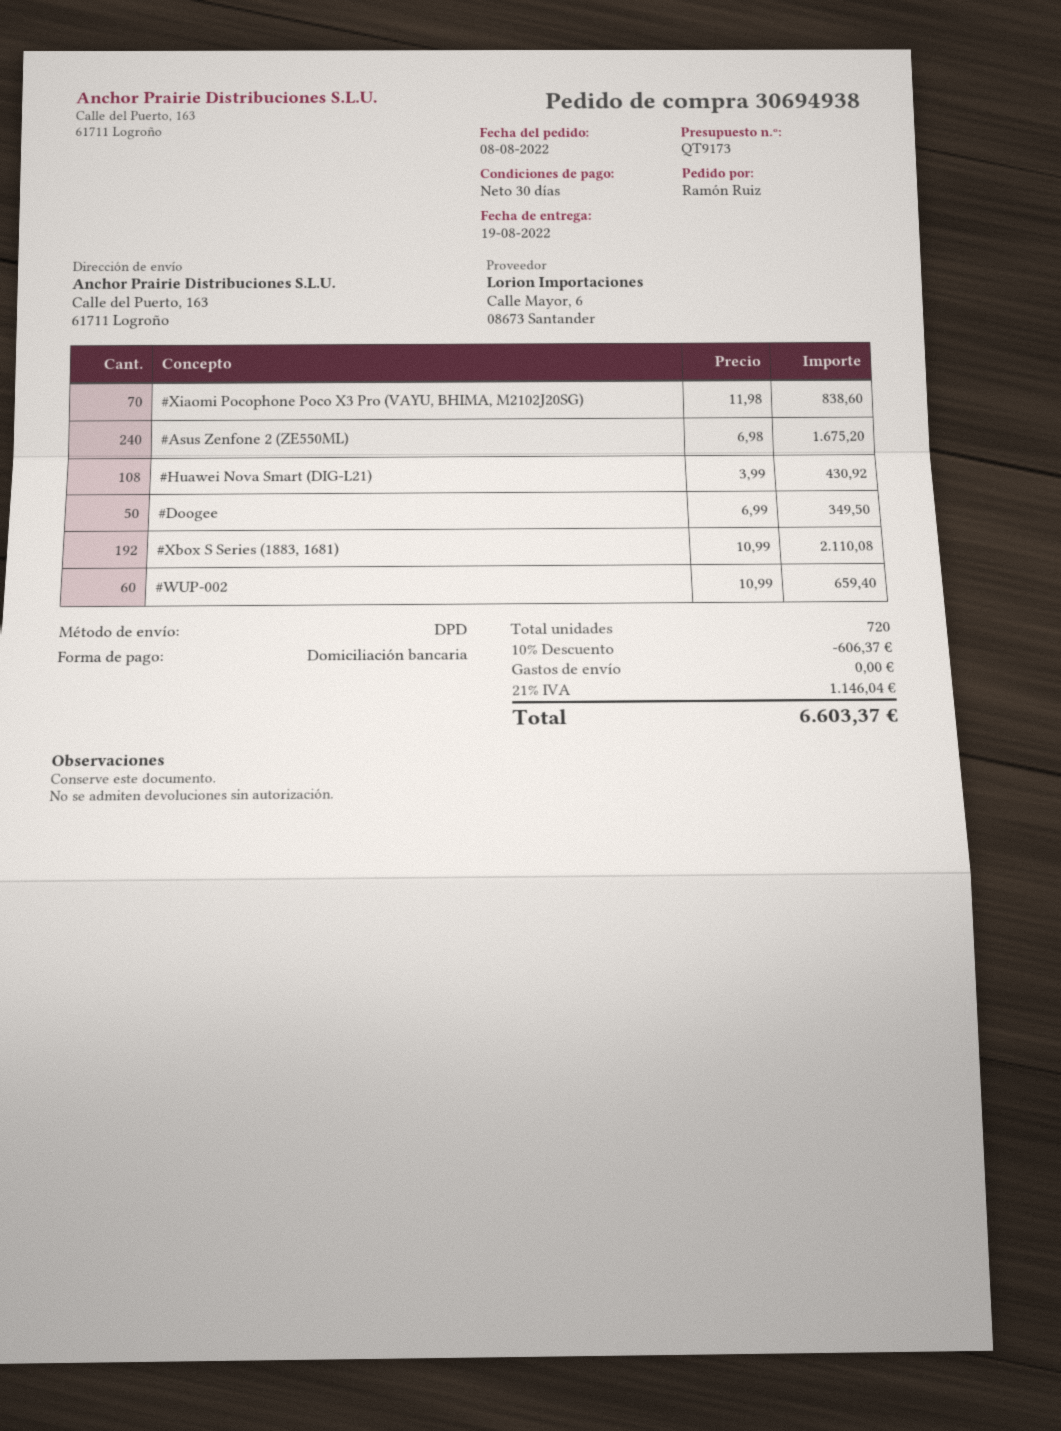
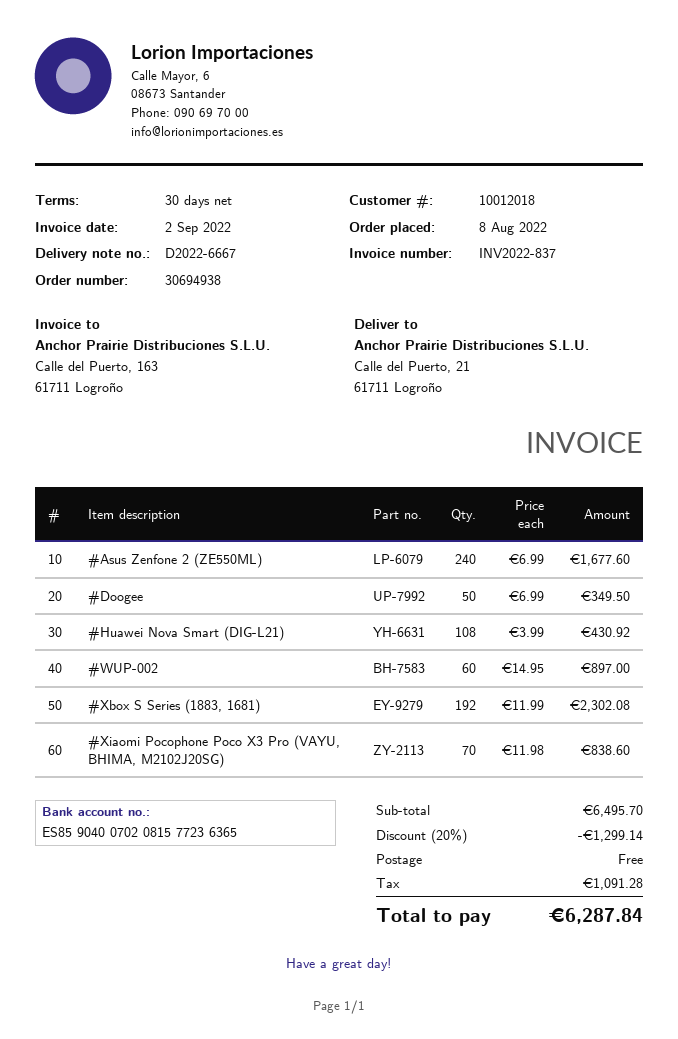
ship to: Calle del Puerto, 163, 61711 Logroño -> Calle del Puerto, 21, 61711 Logroño
#Asus Zenfone 2 (ZE550ML): 240 x 6.98 = 1675.20 -> 240 x 6.99 = 1677.60
#Xbox S Series (1883, 1681): 192 x 10.99 = 2110.08 -> 192 x 11.99 = 2302.08
#WUP-002: 60 x 10.99 = 659.40 -> 60 x 14.95 = 897.00
discount: 10% = 606.37 -> 20% = 1299.14
tax: 1146.04 -> 1091.28
total: 6603.37 -> 6287.84

